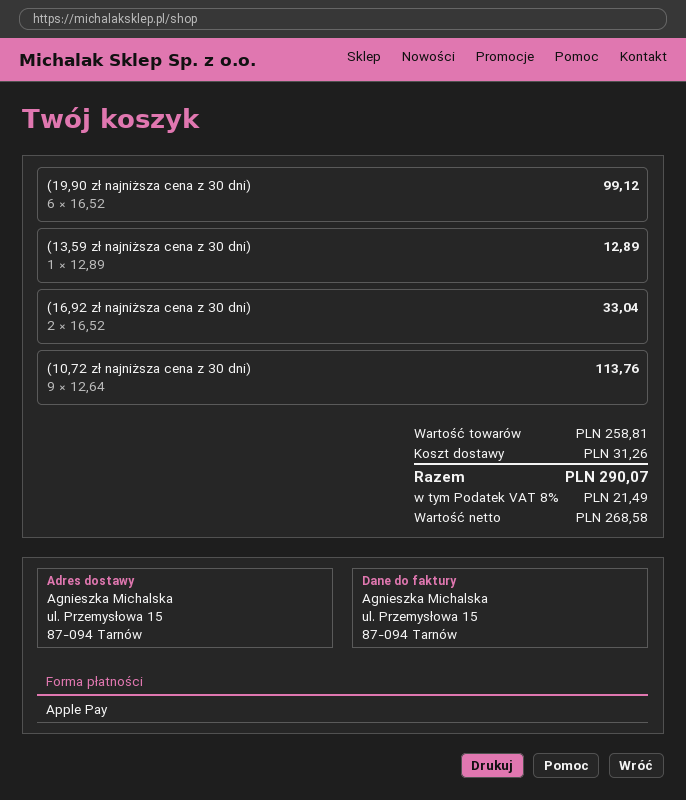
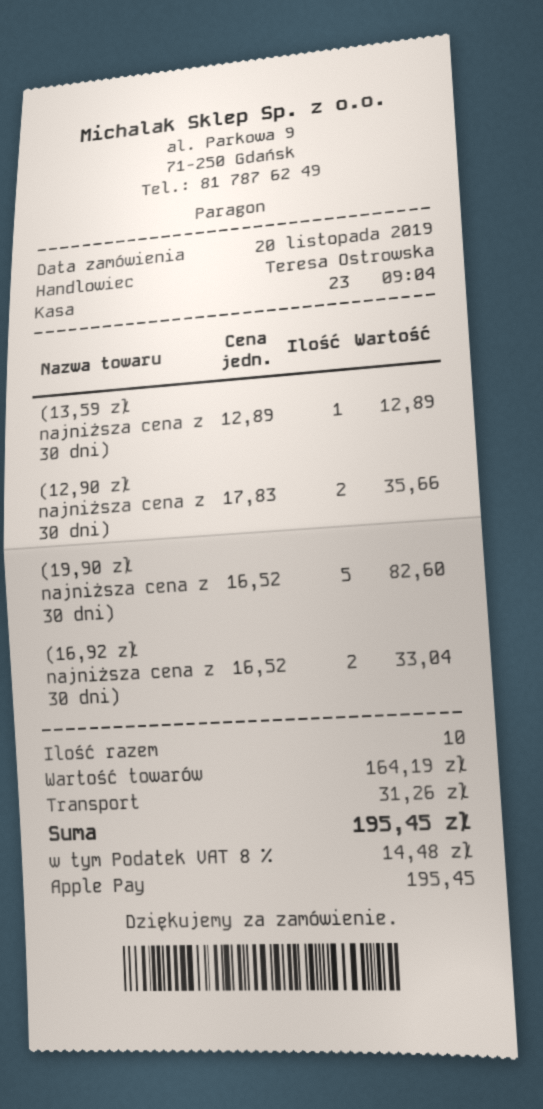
(19,90 zł najniższa cena z 30 dni): 6 x 16.52 = 99.12 -> 5 x 16.52 = 82.60
(10,72 zł najniższa cena z 30 dni): 9 x 12.64 = 113.76 -> none
(12,90 zł najniższa cena z 30 dni): none -> 2 x 17.83 = 35.66
subtotal: 258.81 -> 164.19
tax: 8% = 21.49 -> 8% = 14.48
total: 290.07 -> 195.45

